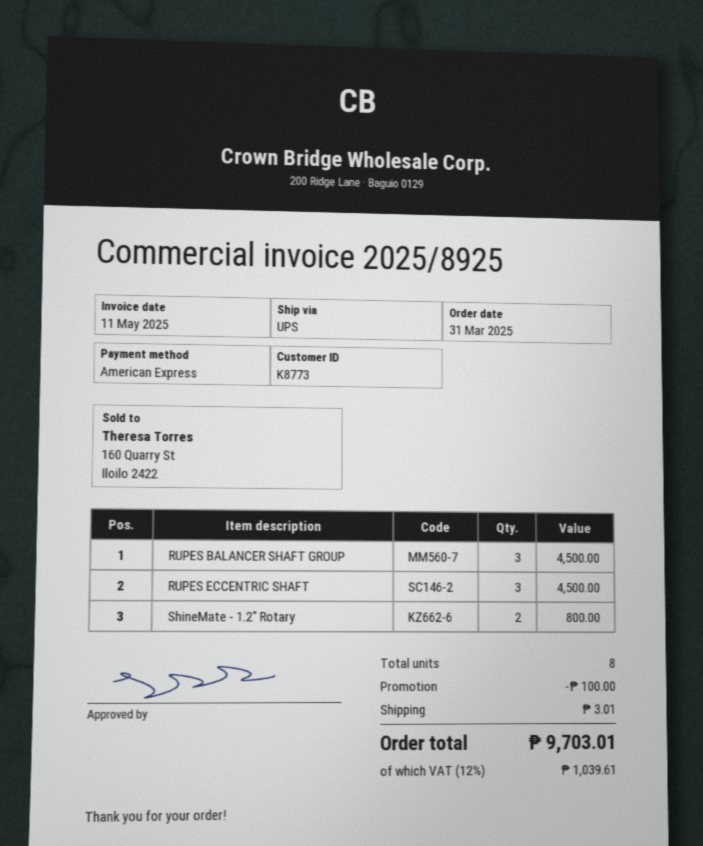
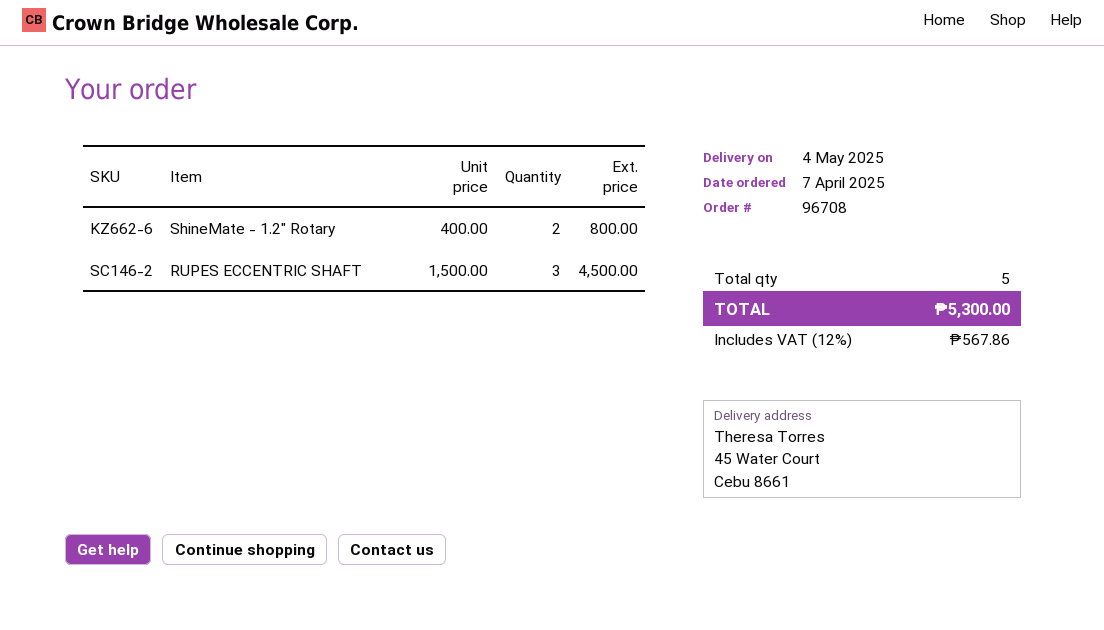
order date: 2025-03-31 -> 2025-04-07
RUPES BALANCER SHAFT GROUP: 3 for 4500.00 -> none
total quantity: 8 -> 5
discount: 100.00 -> none
shipping: 3.01 -> none
tax: 12% = 1039.61 -> 12% = 567.86
total: 9703.01 -> 5300.00

